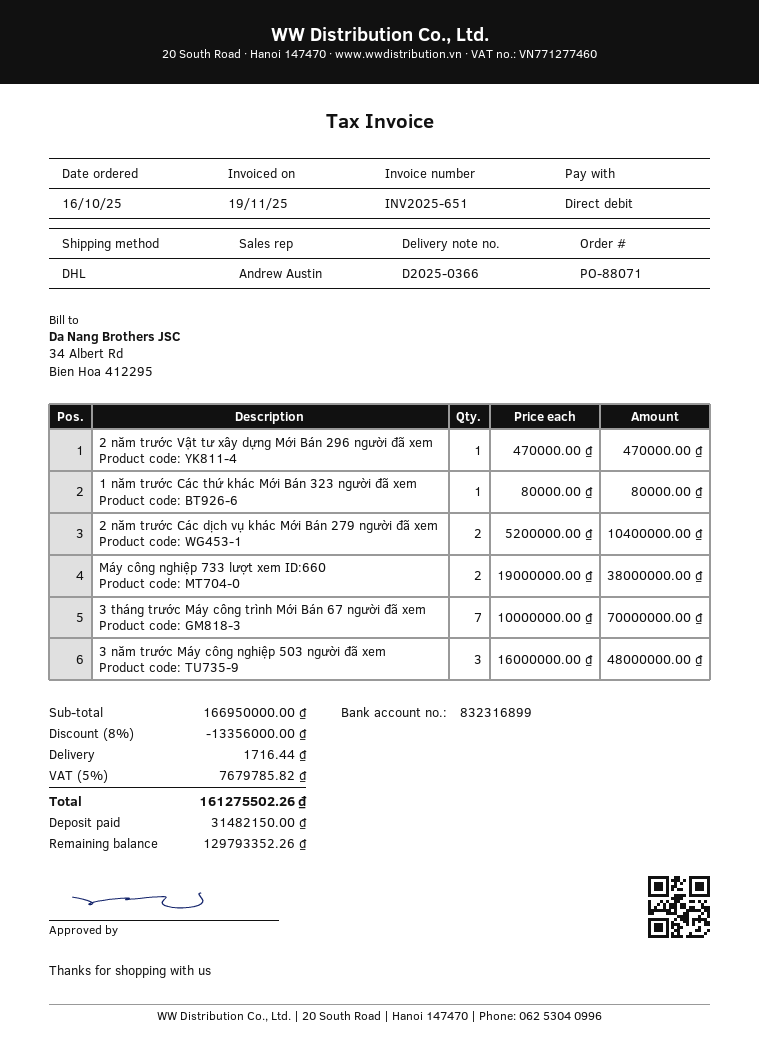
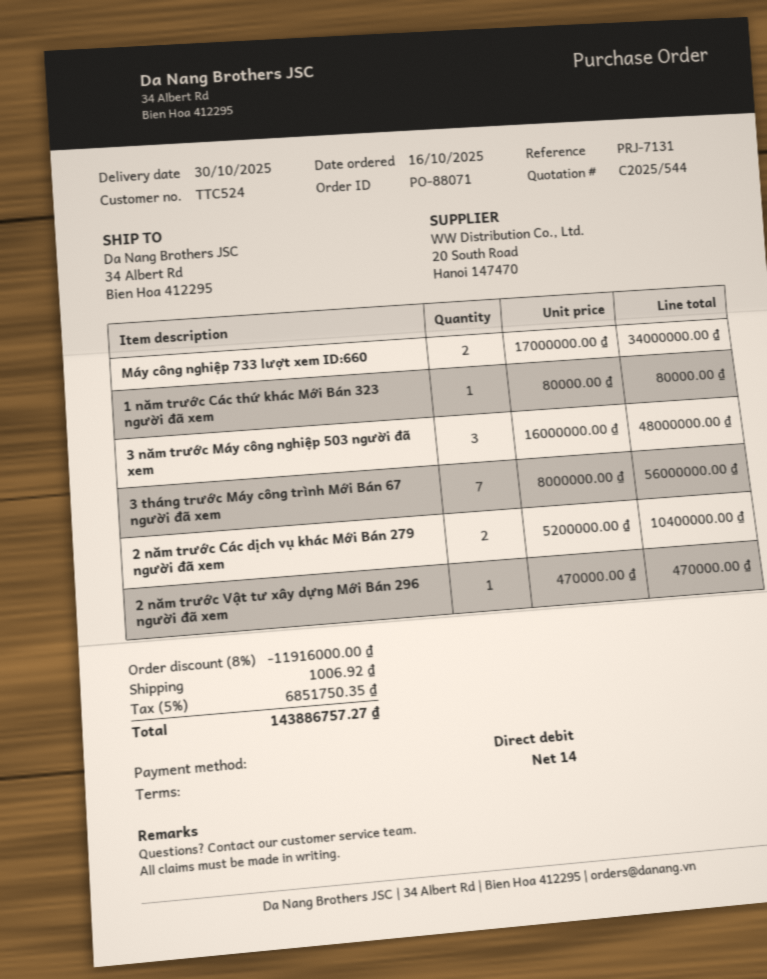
Máy công nghiệp 733 lượt xem ID:660: 2 x 19000000.00 = 38000000.00 -> 2 x 17000000.00 = 34000000.00
3 tháng trước Máy công trình Mới Bán 67 người đã xem: 7 x 10000000.00 = 70000000.00 -> 7 x 8000000.00 = 56000000.00
discount: 8% = 13356000.00 -> 8% = 11916000.00
shipping: 1716.44 -> 1006.92
tax: 5% = 7679785.82 -> 5% = 6851750.35
total: 161275502.26 -> 143886757.27

